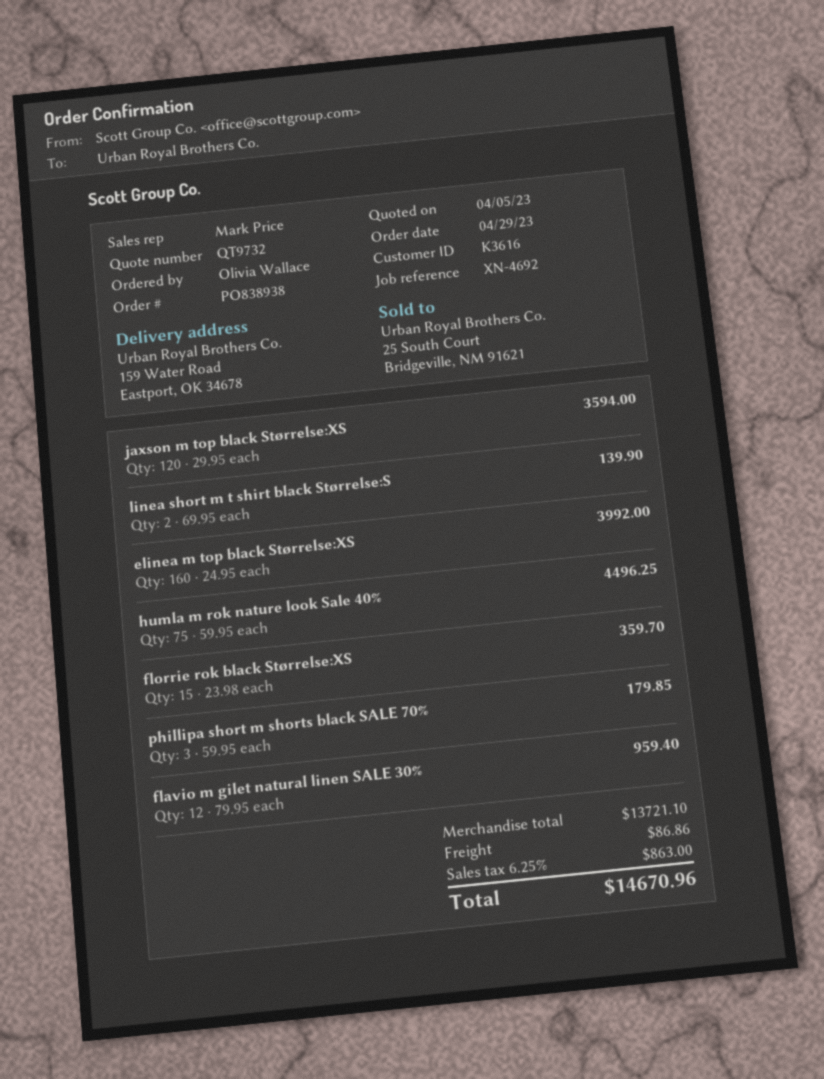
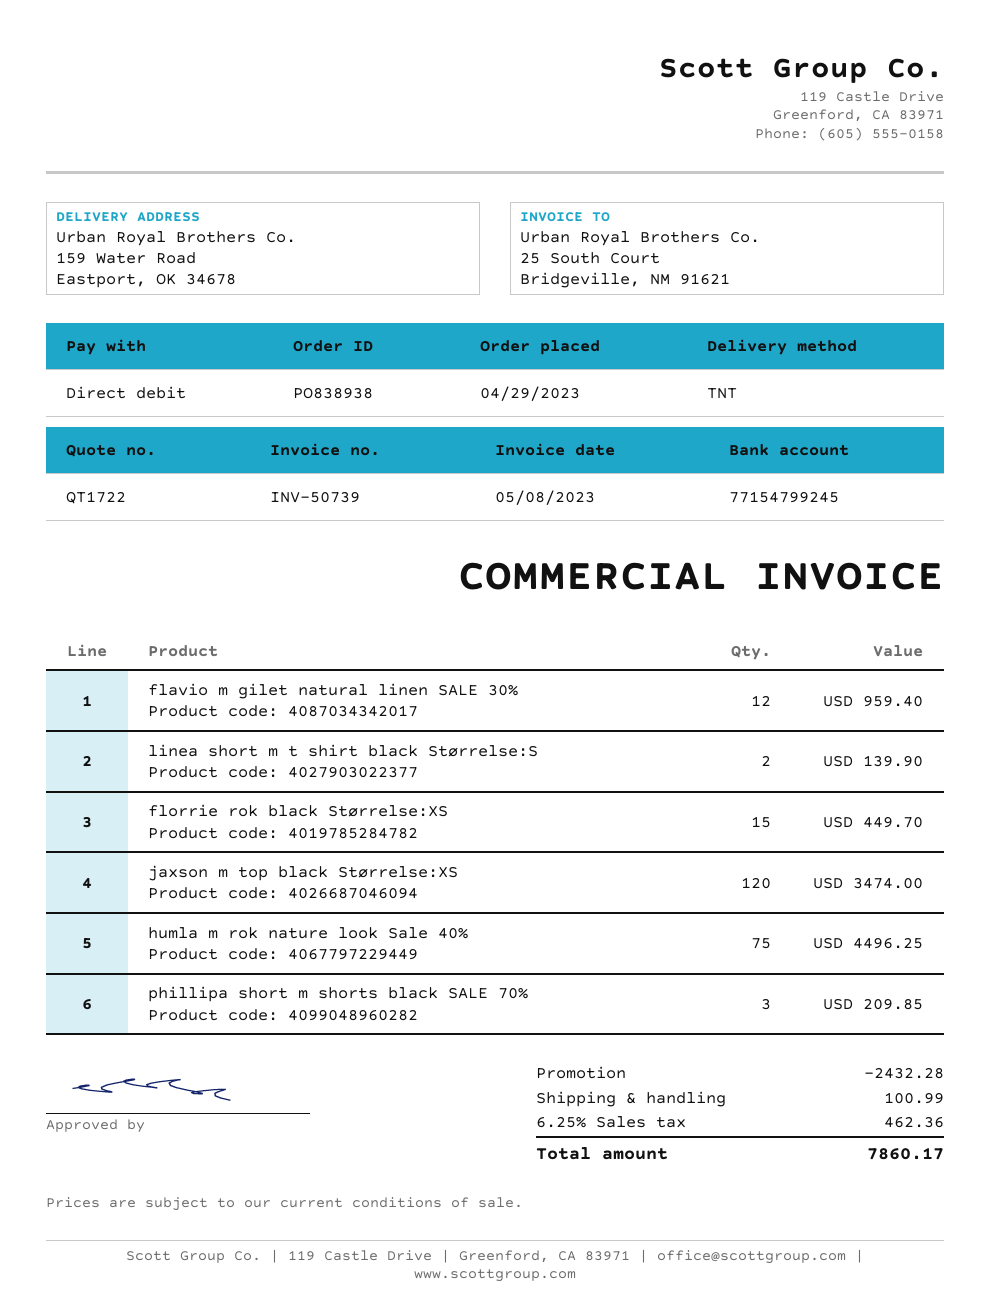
quote number: QT9732 -> QT1722
jaxson m top black Størrelse:XS: 120 for 3594.00 -> 120 for 3474.00
elinea m top black Størrelse:XS: 160 for 3992.00 -> none
florrie rok black Størrelse:XS: 15 for 359.70 -> 15 for 449.70
phillipa short m shorts black SALE 70%: 3 for 179.85 -> 3 for 209.85
discount: none -> 2432.28
shipping: 86.86 -> 100.99
tax: 6.25% = 863.00 -> 6.25% = 462.36
total: 14670.96 -> 7860.17

